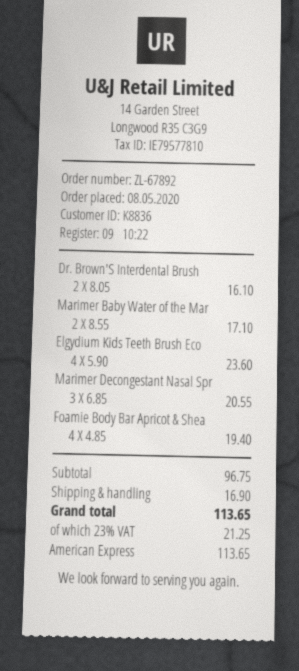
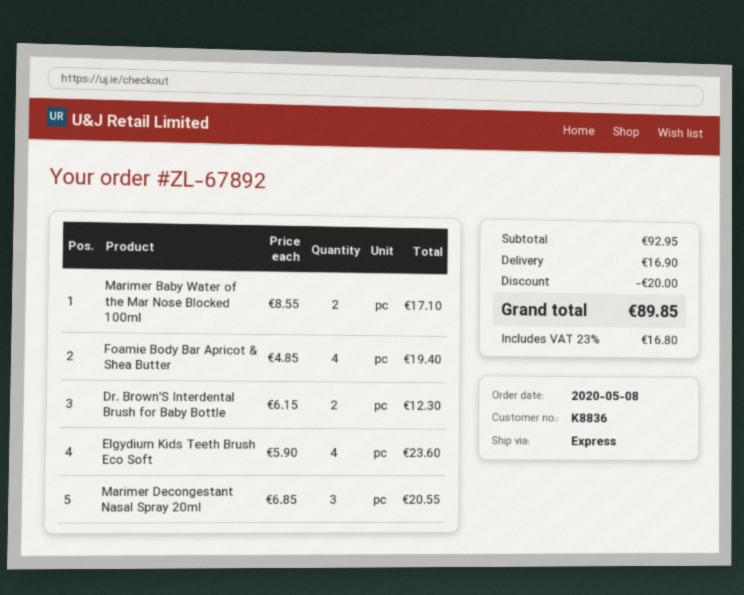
Dr. Brown'S Interdental Brush: 2 x 8.05 = 16.10 -> 2 x 6.15 = 12.30
subtotal: 96.75 -> 92.95
discount: none -> 20.00
tax: 23% = 21.25 -> 23% = 16.80
total: 113.65 -> 89.85

